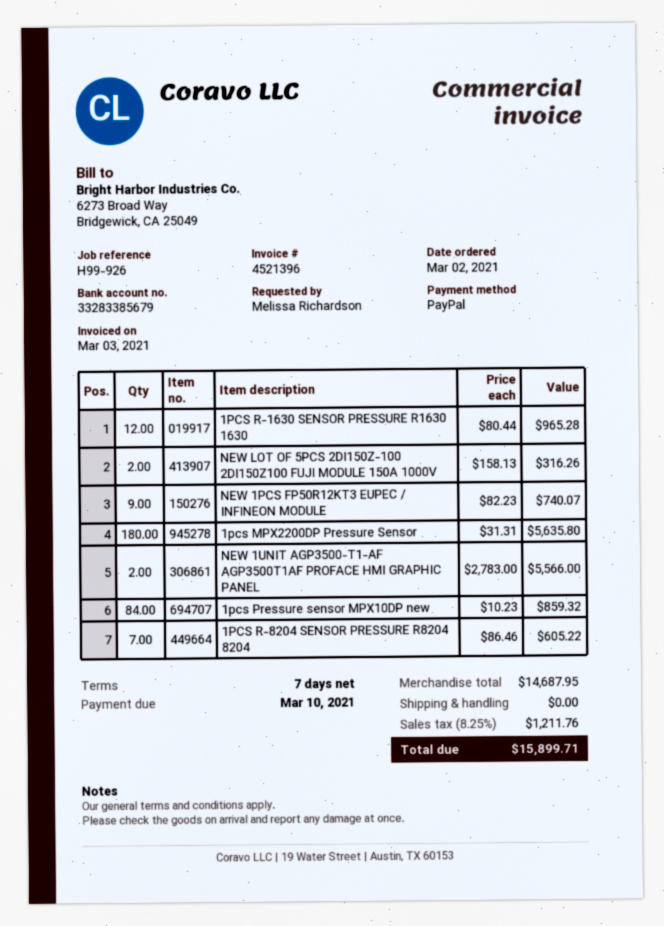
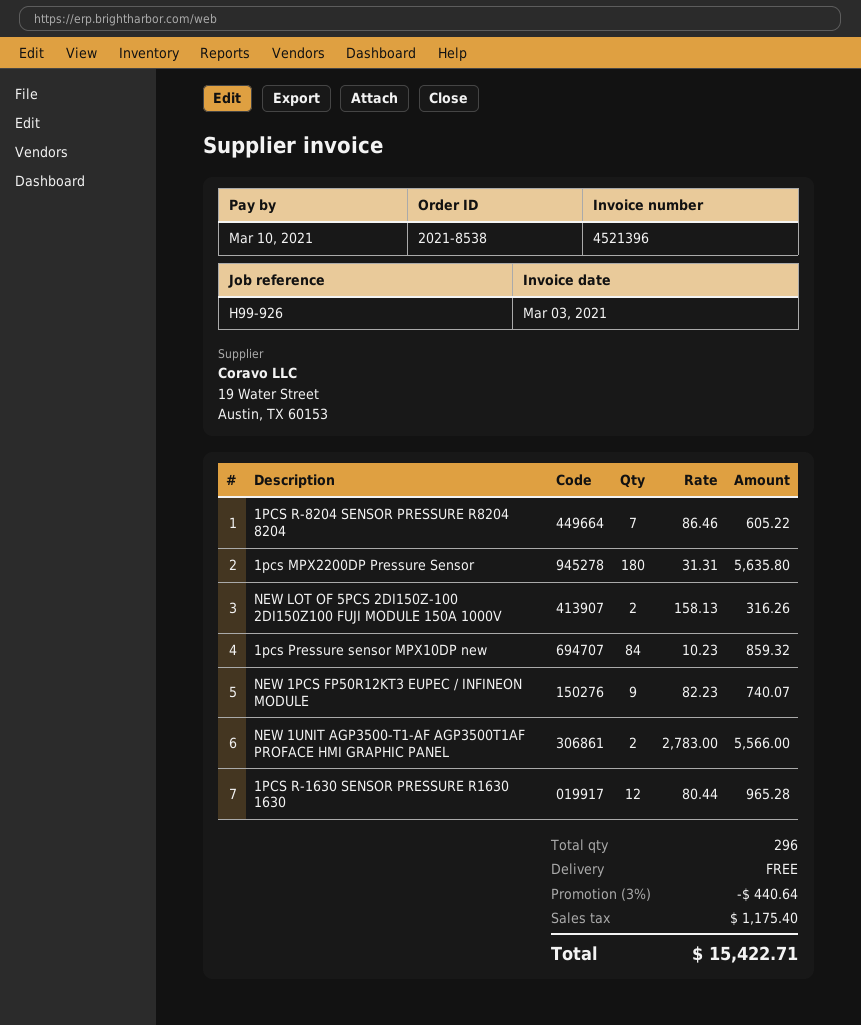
discount: none -> 3% = 440.64
tax: 1211.76 -> 1175.40
total: 15899.71 -> 15422.71

